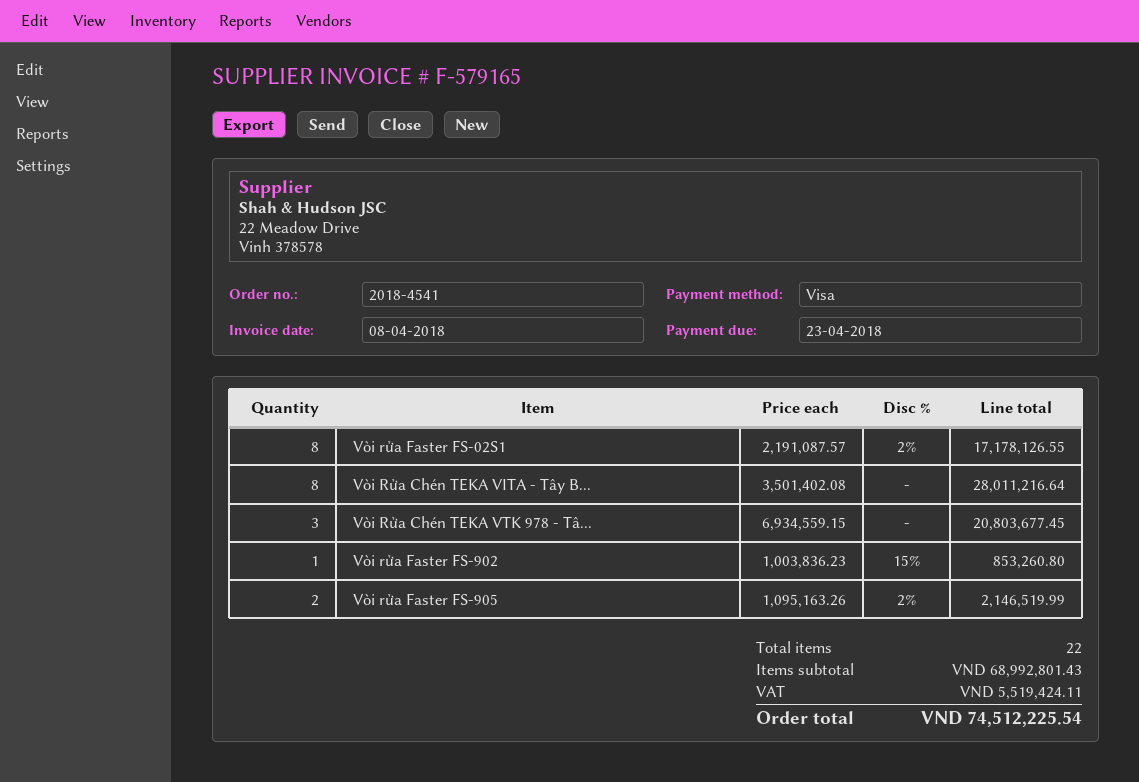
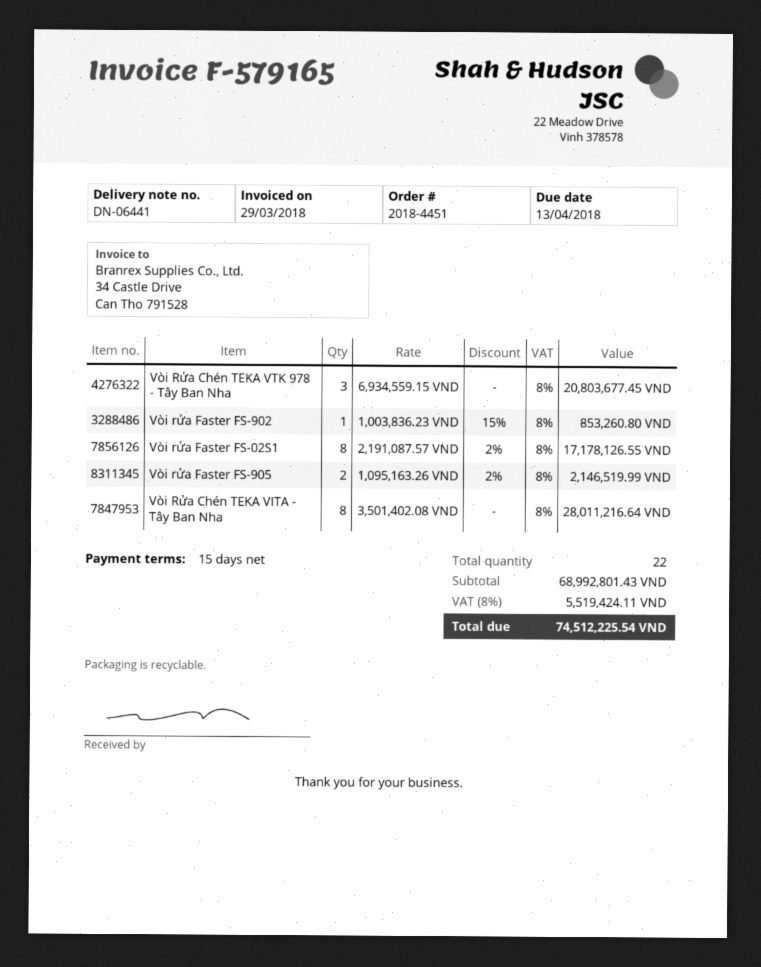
order number: 2018-4541 -> 2018-4451
invoice date: 2018-04-08 -> 2018-03-29
due date: 2018-04-23 -> 2018-04-13

